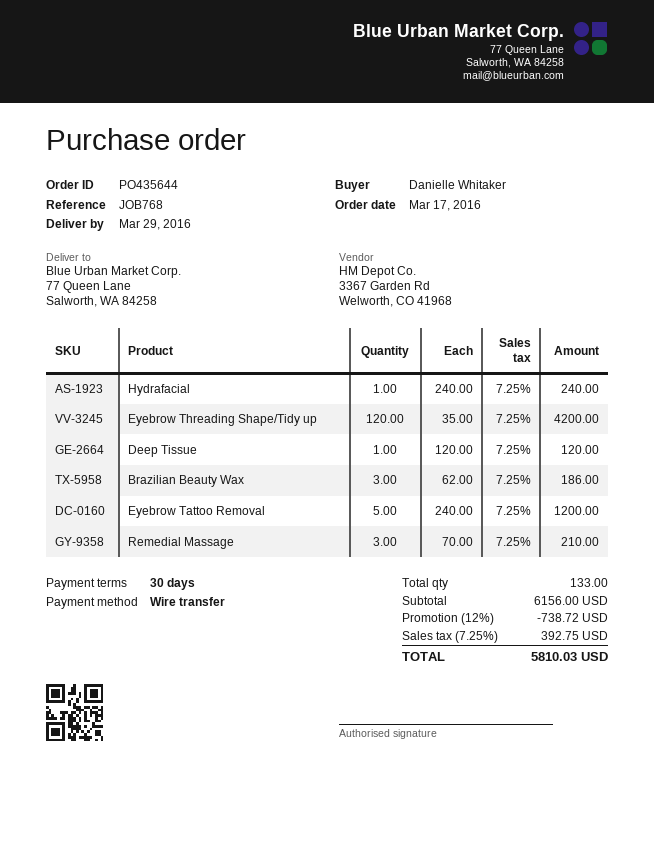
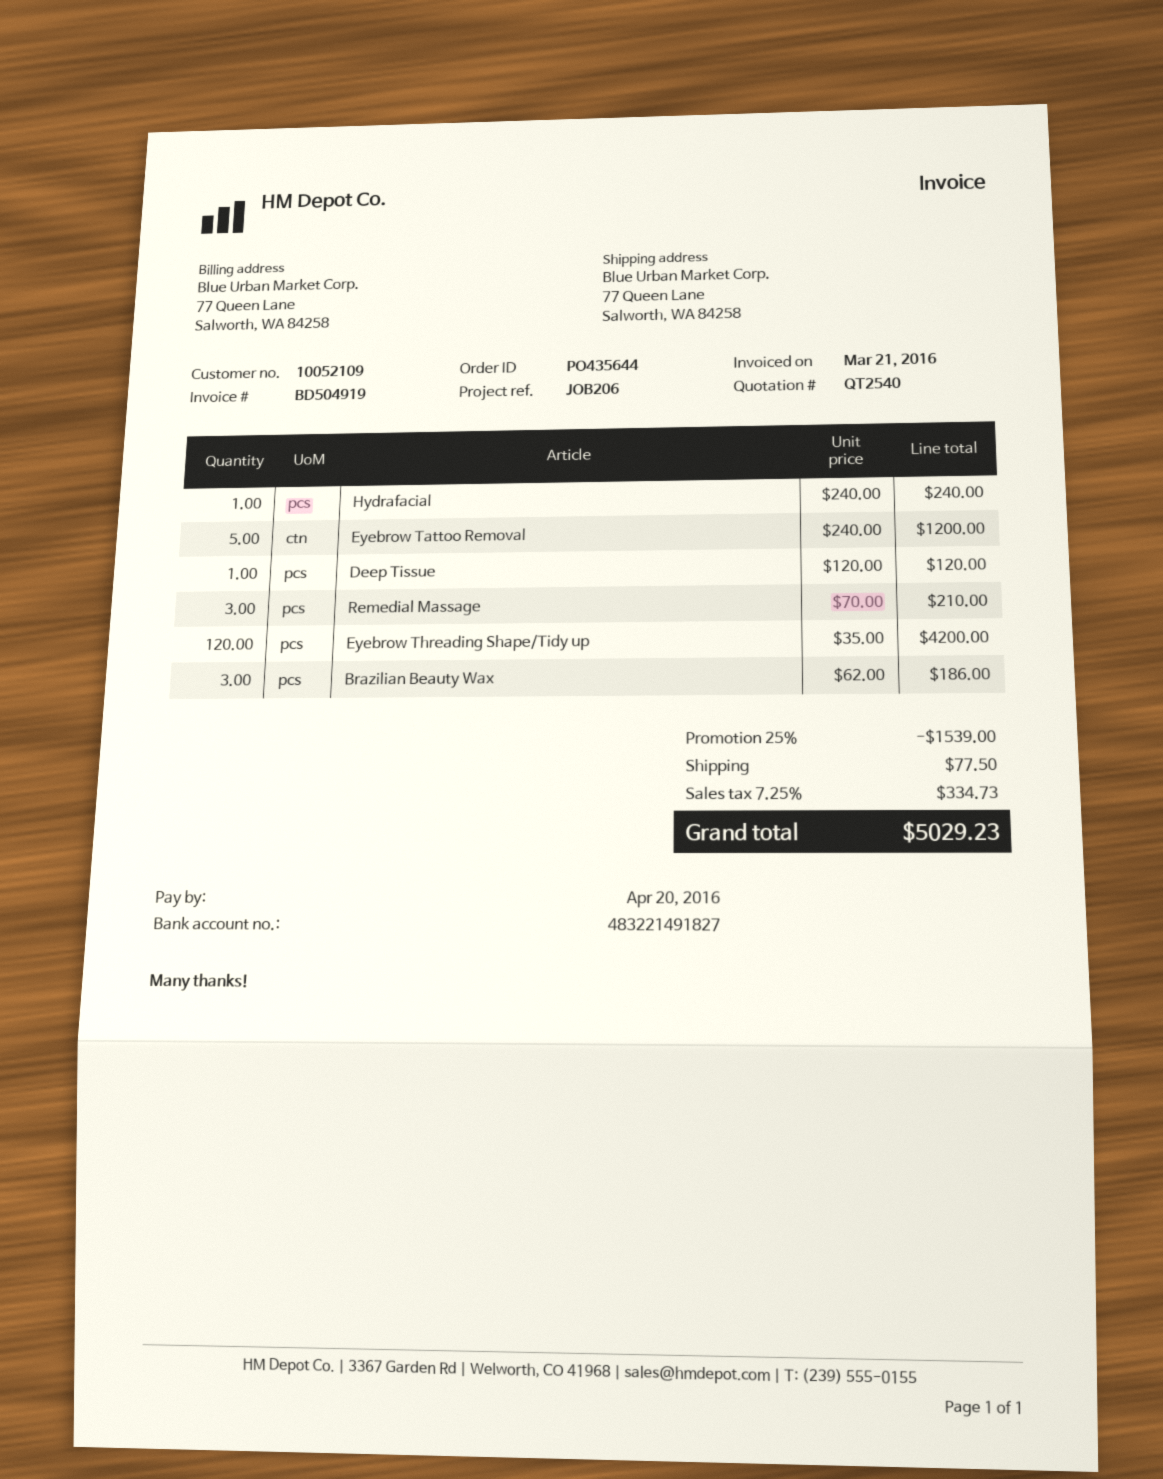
reference: JOB768 -> JOB206
discount: 12% = 738.72 -> 25% = 1539.00
shipping: none -> 77.50
tax: 7.25% = 392.75 -> 7.25% = 334.73
total: 5810.03 -> 5029.23

